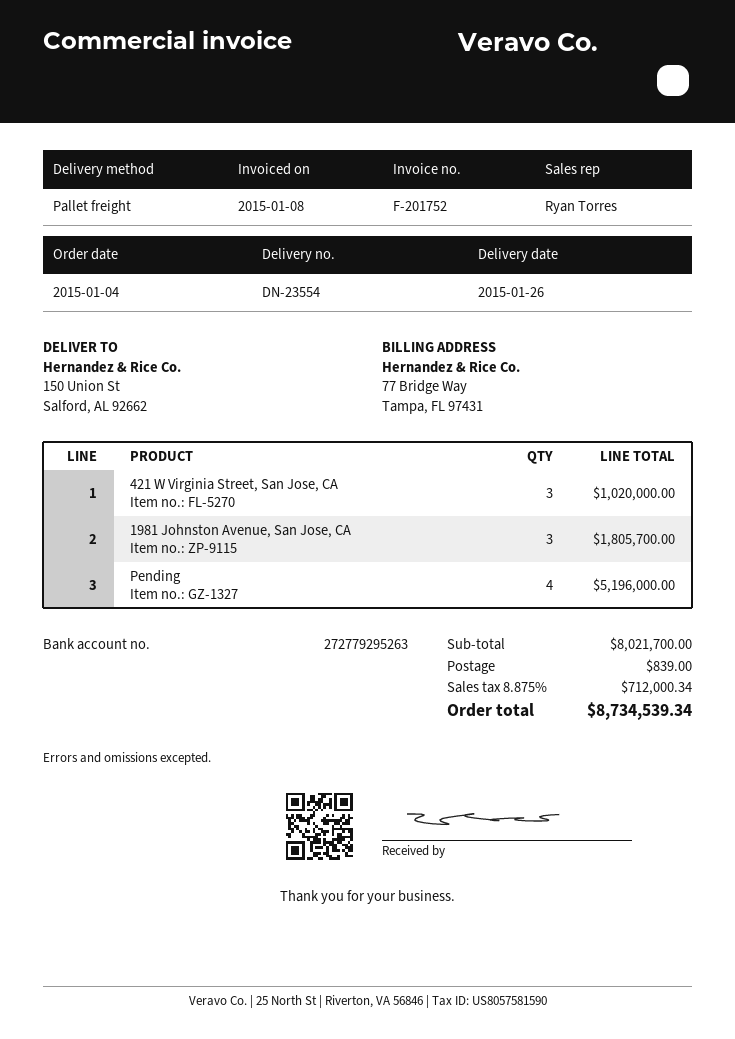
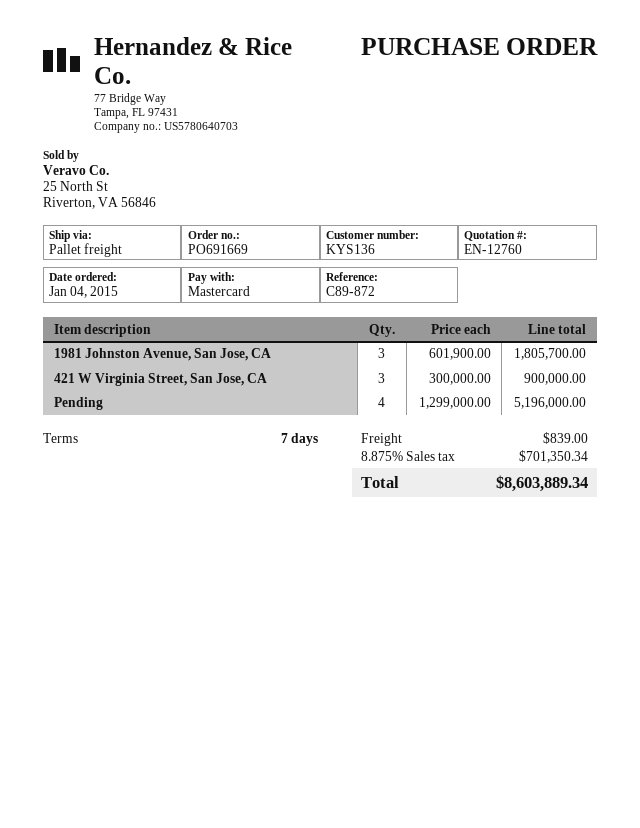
421 W Virginia Street, San Jose, CA: 3 for 1020000.00 -> 3 for 900000.00
tax: 8.875% = 712000.34 -> 8.875% = 701350.34
total: 8734539.34 -> 8603889.34

